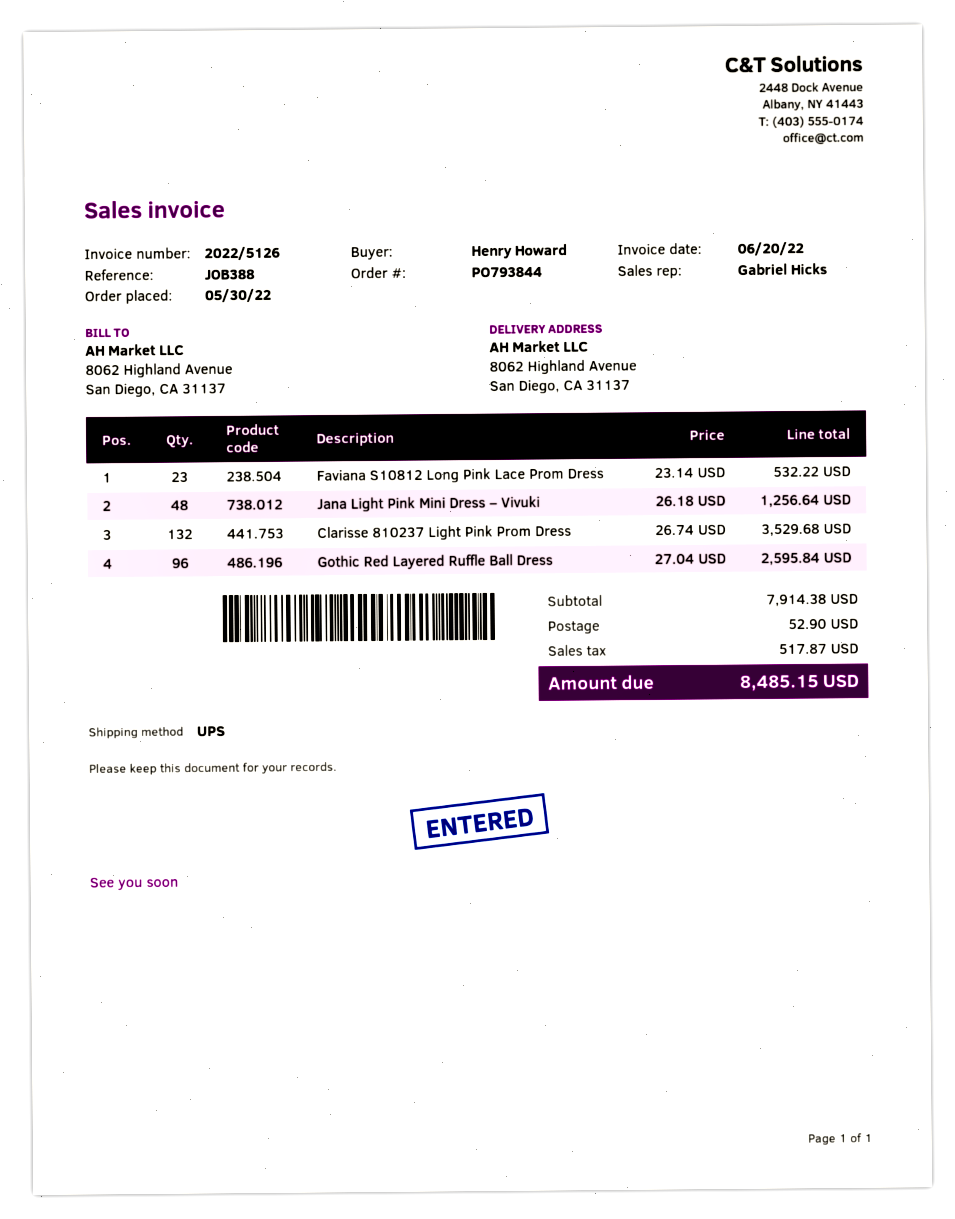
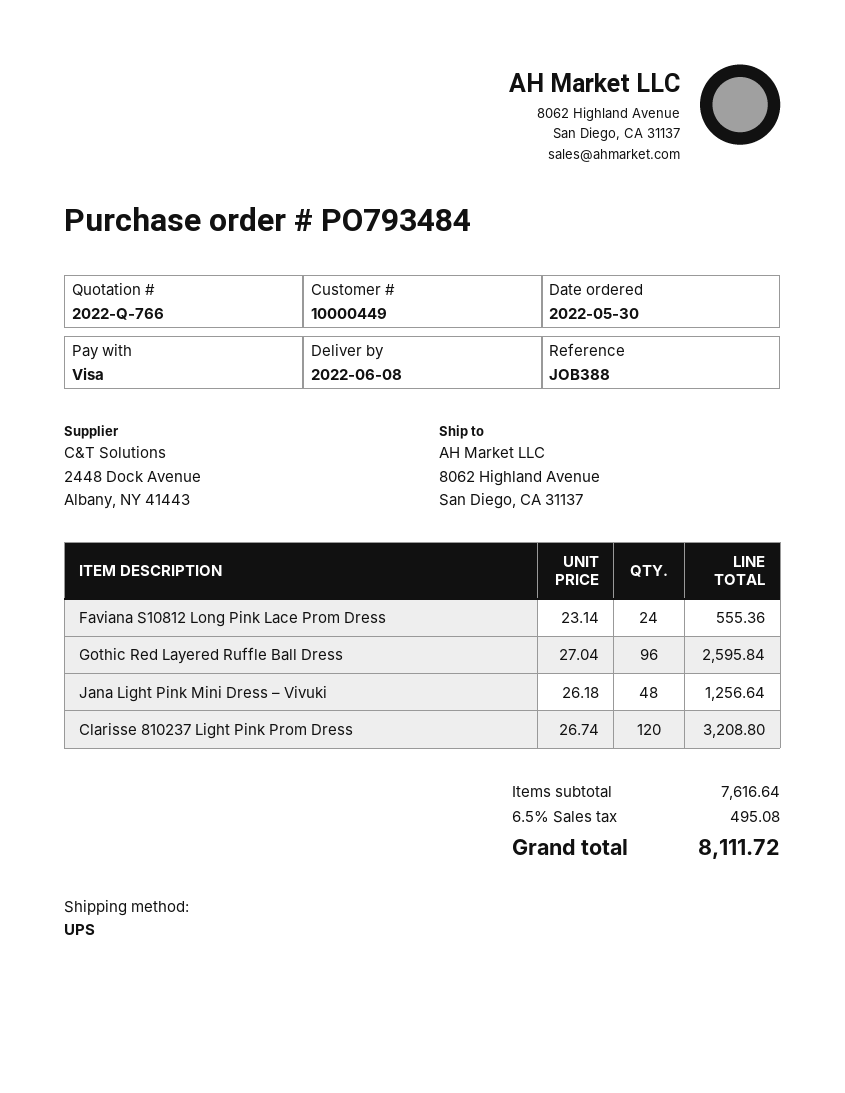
order number: PO793844 -> PO793484
Faviana S10812 Long Pink Lace Prom Dress: 23 x 23.14 = 532.22 -> 24 x 23.14 = 555.36
Clarisse 810237 Light Pink Prom Dress: 132 x 26.74 = 3529.68 -> 120 x 26.74 = 3208.80
subtotal: 7914.38 -> 7616.64
shipping: 52.90 -> none
tax: 517.87 -> 495.08
total: 8485.15 -> 8111.72

